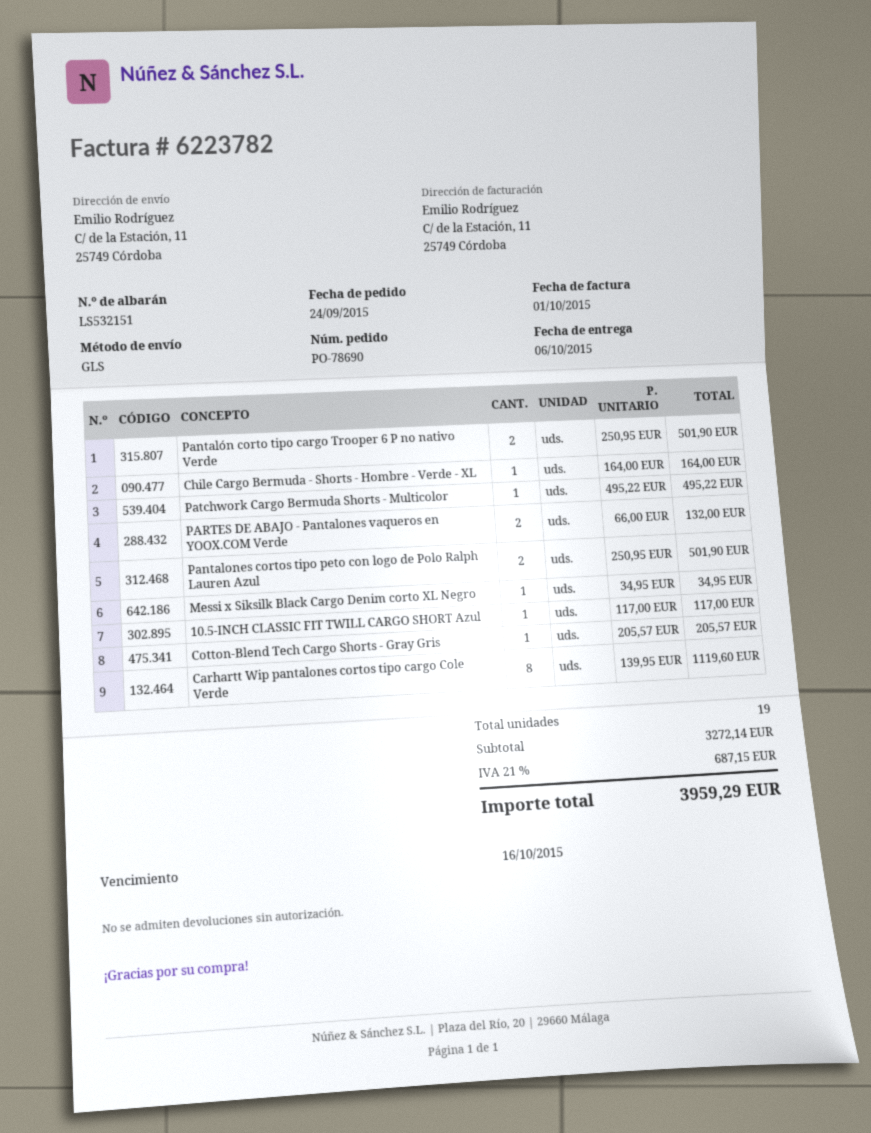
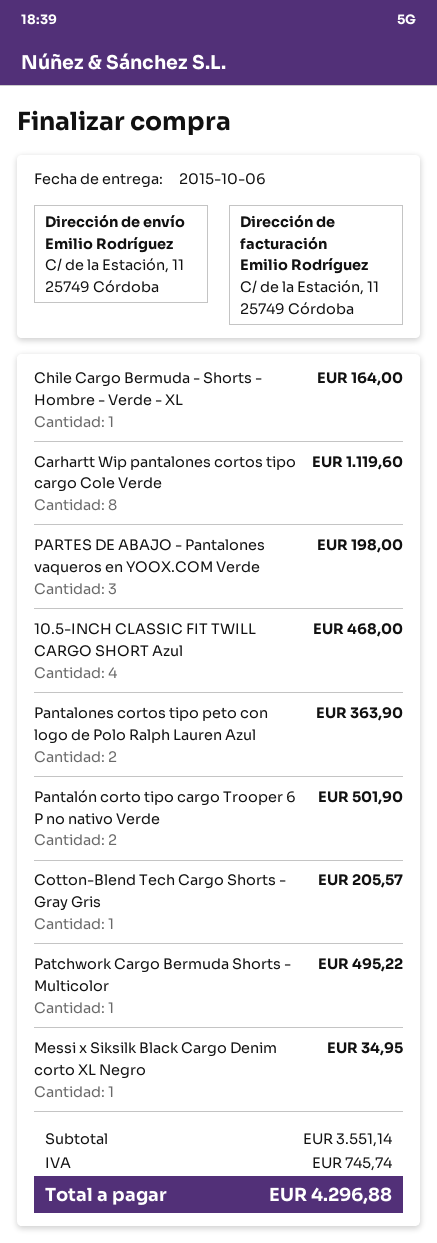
PARTES DE ABAJO - Pantalones vaqueros en YOOX.COM Verde: 2 for 132.00 -> 3 for 198.00
Pantalones cortos tipo peto con logo de Polo Ralph Lauren Azul: 2 for 501.90 -> 2 for 363.90
10.5-INCH CLASSIC FIT TWILL CARGO SHORT Azul: 1 for 117.00 -> 4 for 468.00
subtotal: 3272.14 -> 3551.14
tax: 687.15 -> 745.74
total: 3959.29 -> 4296.88

